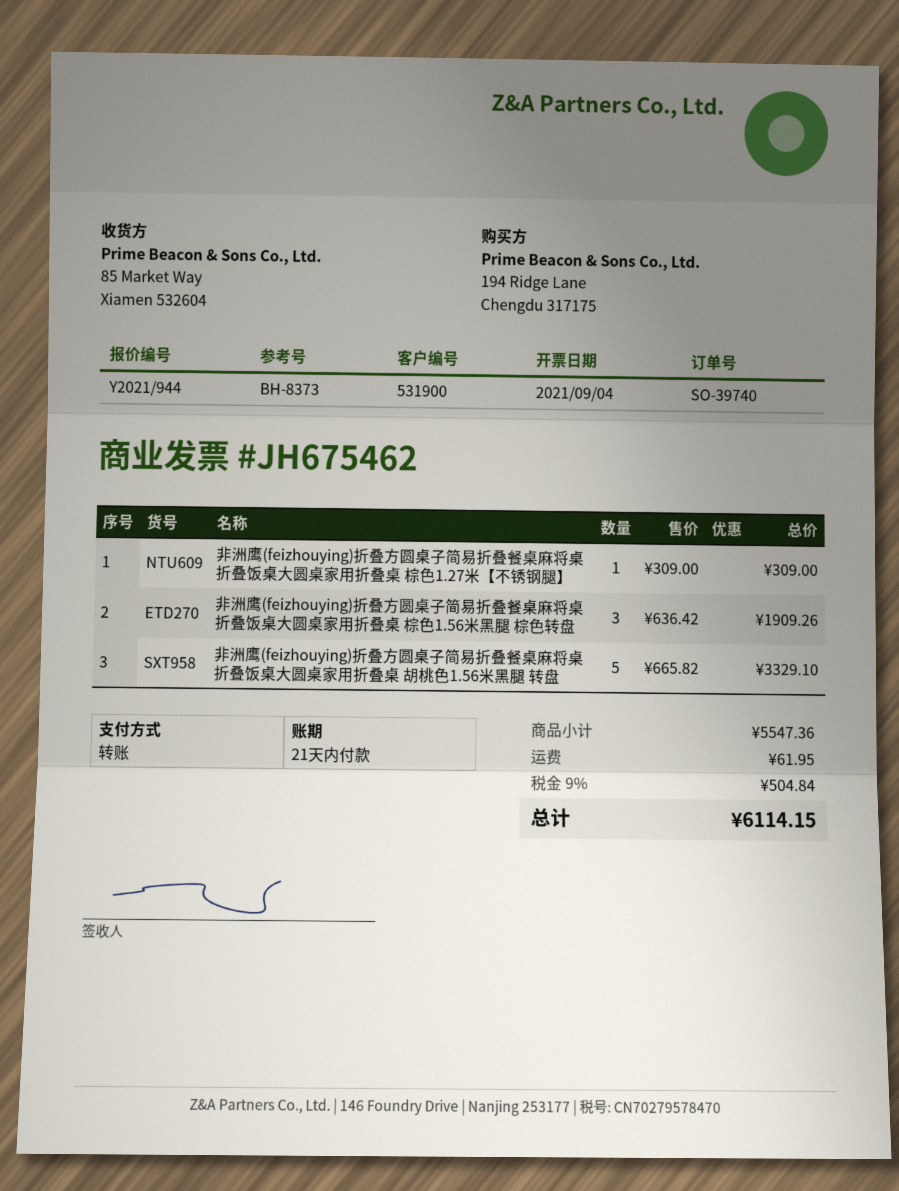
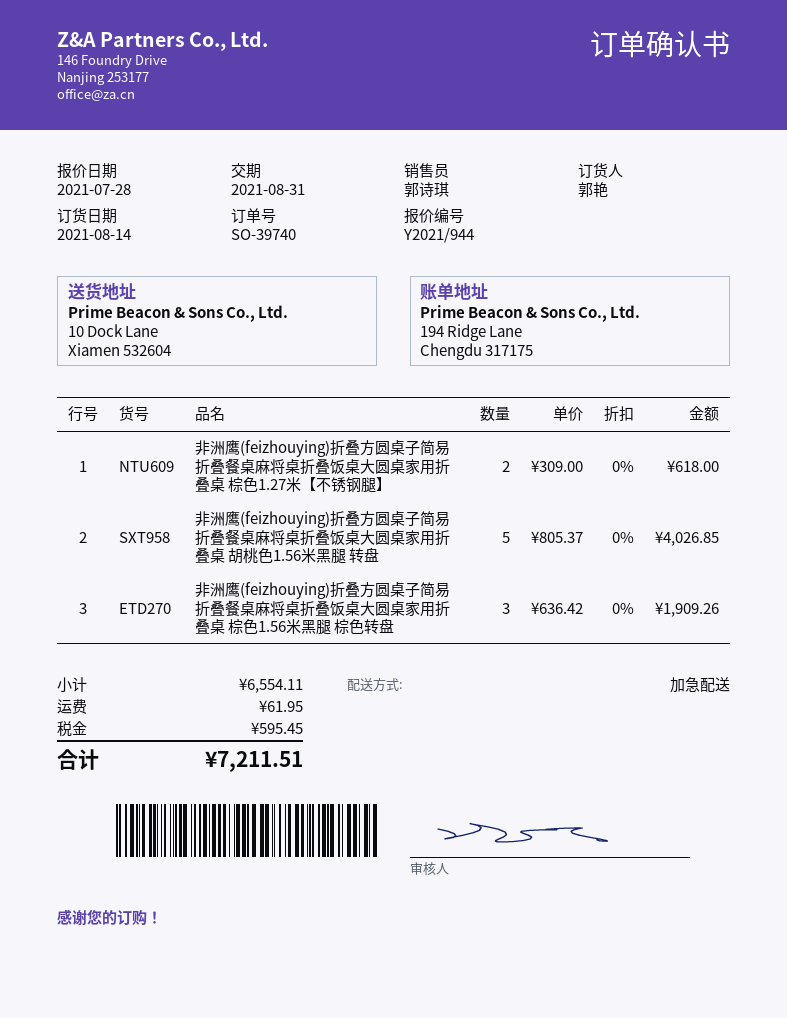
ship to: 85 Market Way, Xiamen 532604 -> 10 Dock Lane, Xiamen 532604
非洲鹰(feizhouying)折叠方圆桌子简易折叠餐桌麻将桌折叠饭桌大圆桌家用折叠桌 棕色1.27米【不锈钢腿】: 1 x 309.00 = 309.00 -> 2 x 309.00 = 618.00
非洲鹰(feizhouying)折叠方圆桌子简易折叠餐桌麻将桌折叠饭桌大圆桌家用折叠桌 胡桃色1.56米黑腿 转盘: 5 x 665.82 = 3329.10 -> 5 x 805.37 = 4026.85
subtotal: 5547.36 -> 6554.11
tax: 504.84 -> 595.45
total: 6114.15 -> 7211.51

